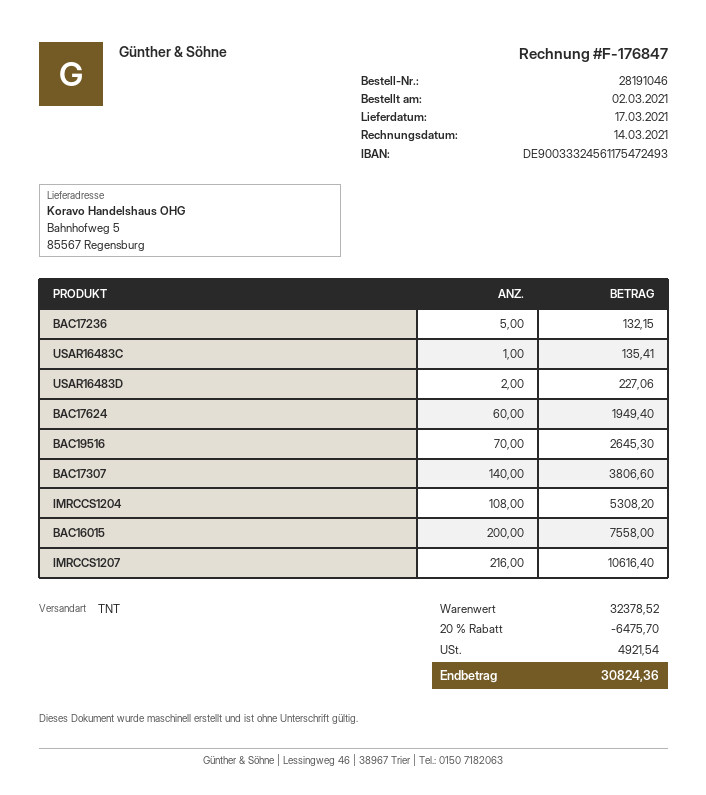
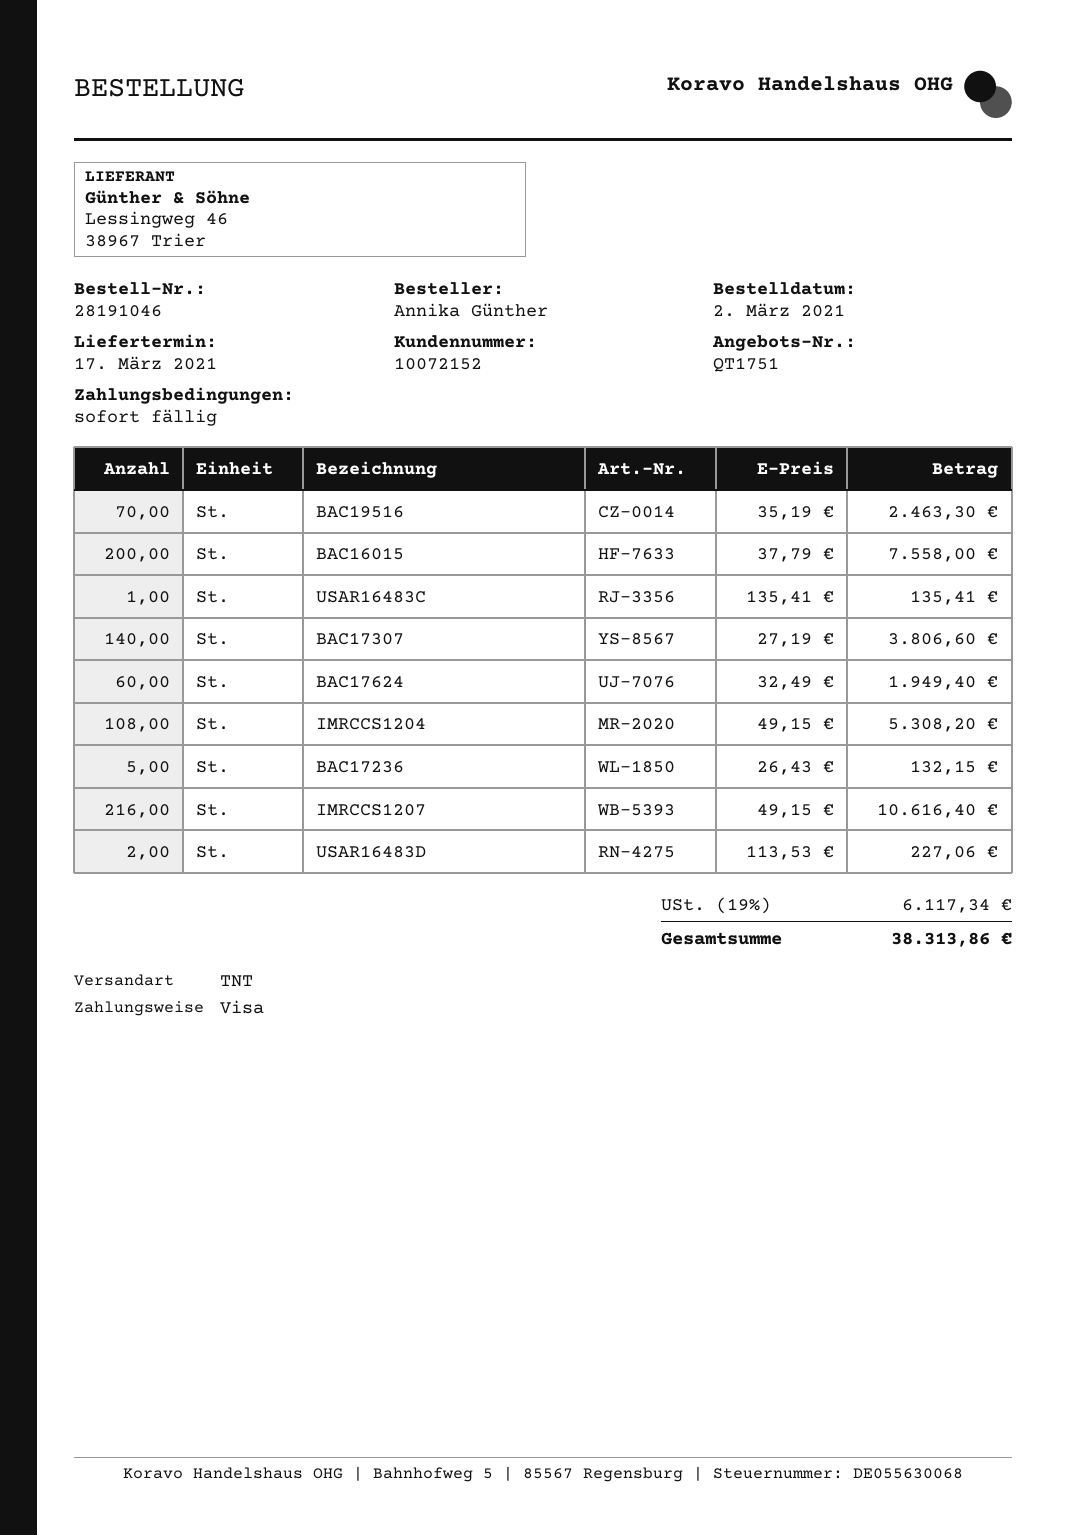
BAC19516: 70 for 2645.30 -> 70 for 2463.30
discount: 20% = 6475.70 -> none
tax: 4921.54 -> 6117.34
total: 30824.36 -> 38313.86

